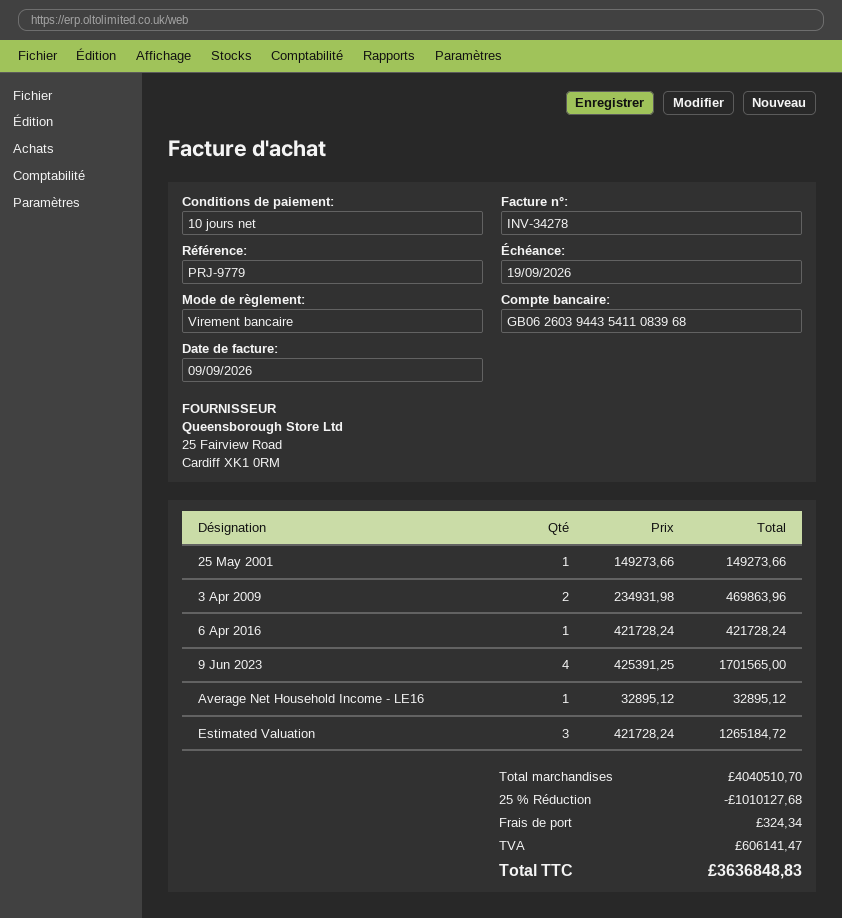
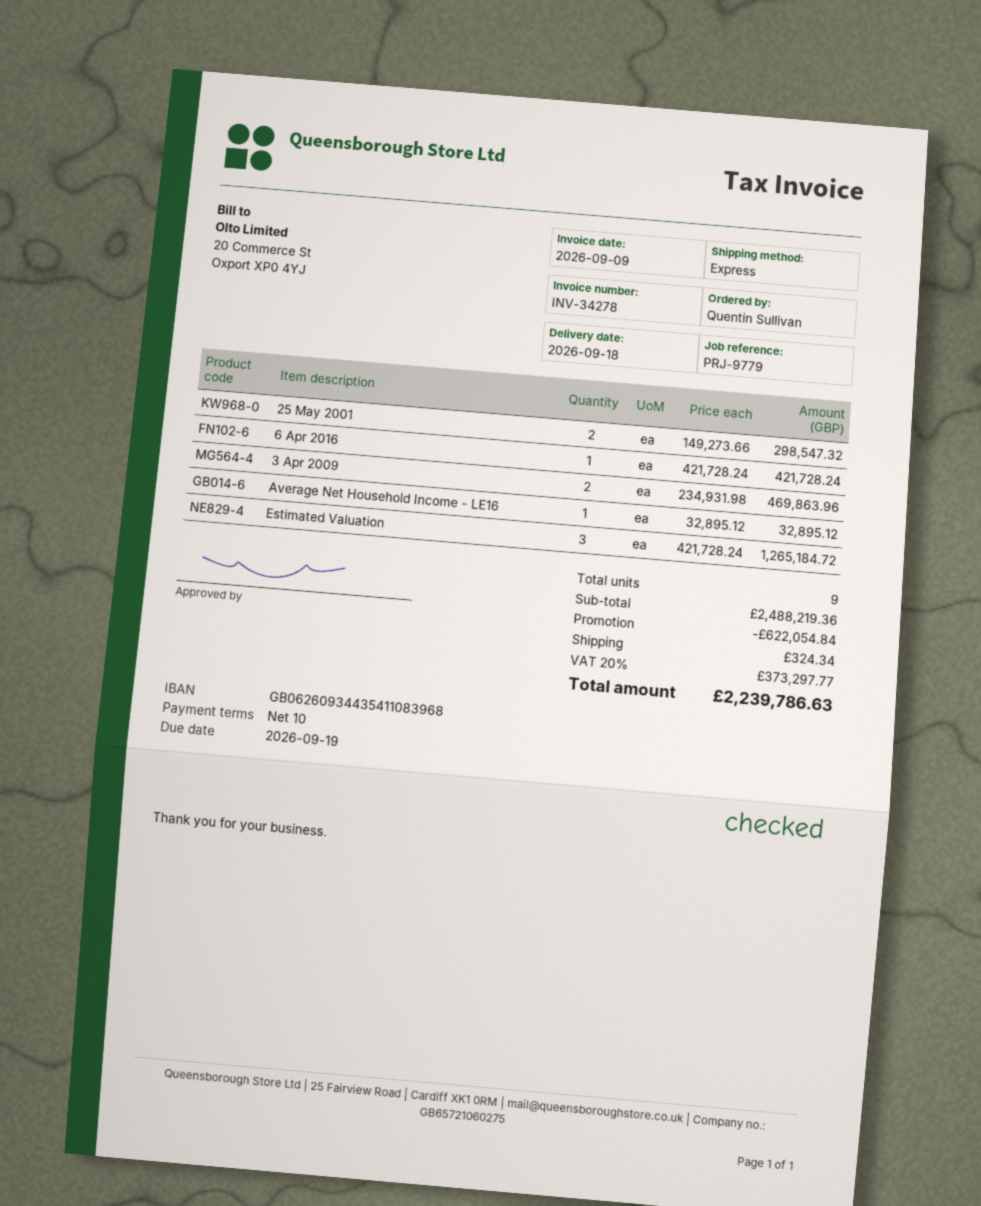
bank account: GB06260394435411083968 -> GB06260934435411083968
25 May 2001: 1 x 149273.66 = 149273.66 -> 2 x 149273.66 = 298547.32
9 Jun 2023: 4 x 425391.25 = 1701565.00 -> none
subtotal: 4040510.70 -> 2488219.36
discount: 1010127.68 -> 622054.84
tax: 606141.47 -> 373297.77
total: 3636848.83 -> 2239786.63

